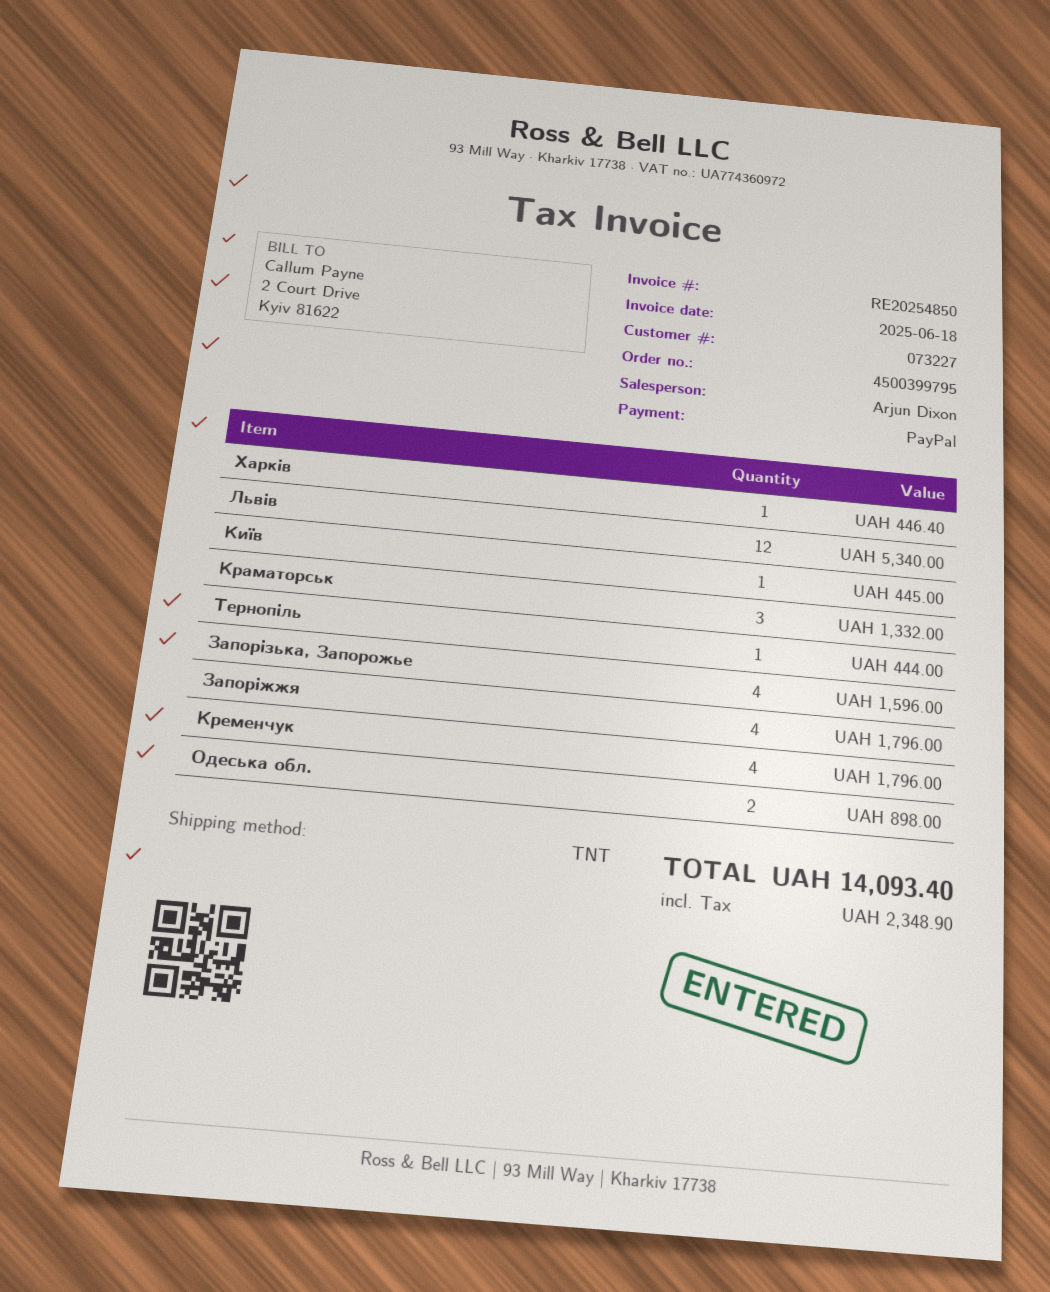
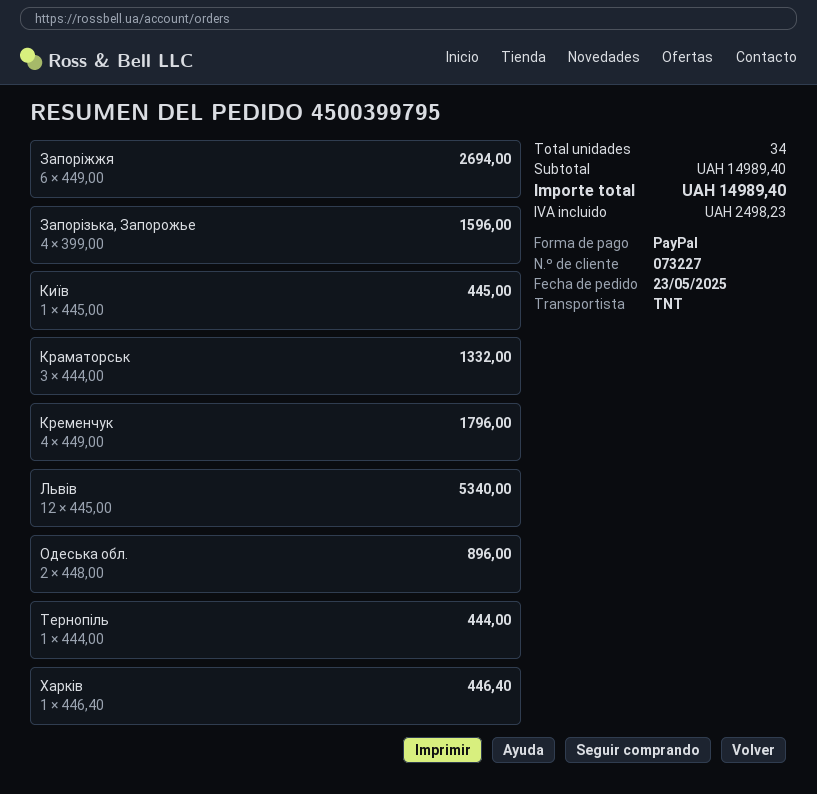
Запоріжжя: 4 for 1796.00 -> 6 for 2694.00
Одеська обл.: 2 for 898.00 -> 2 for 896.00
tax: 2348.90 -> 2498.23
total: 14093.40 -> 14989.40

